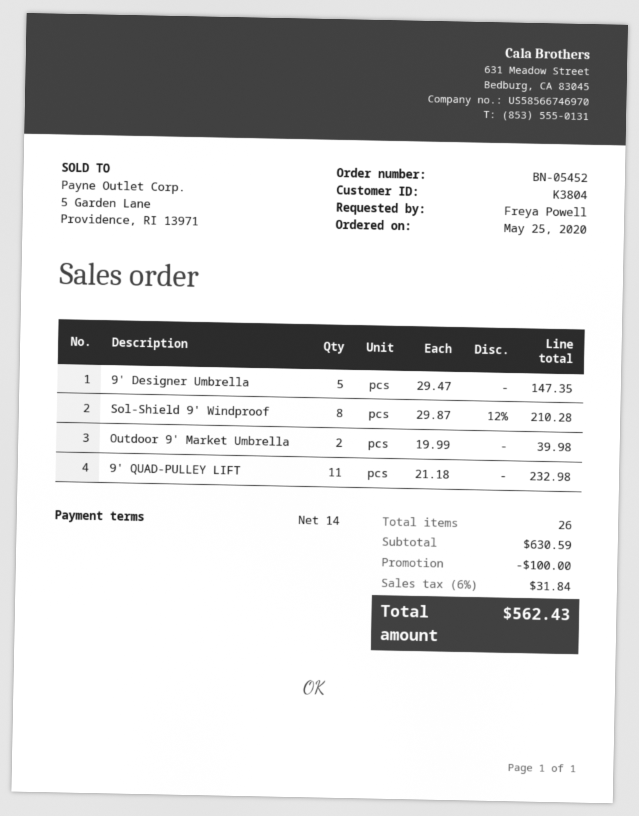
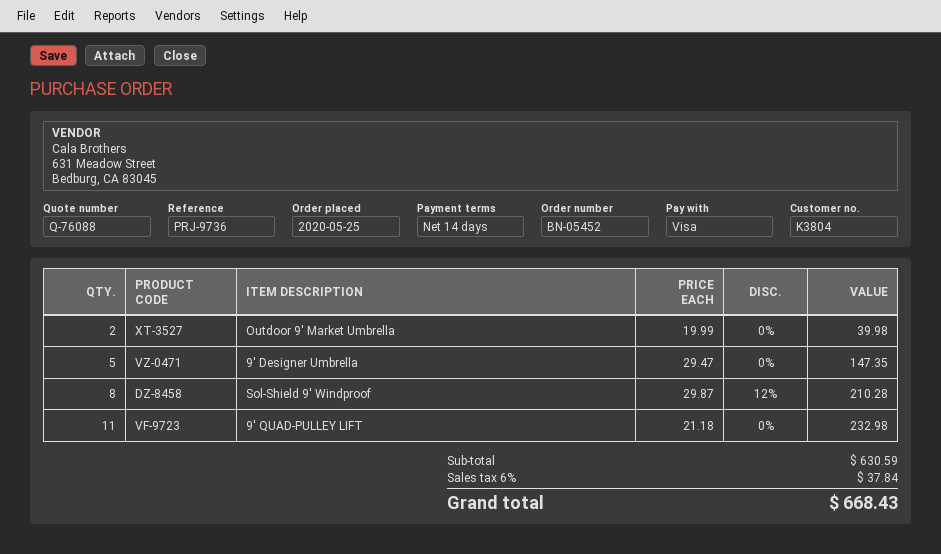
discount: 100.00 -> none
tax: 6% = 31.84 -> 6% = 37.84
total: 562.43 -> 668.43

